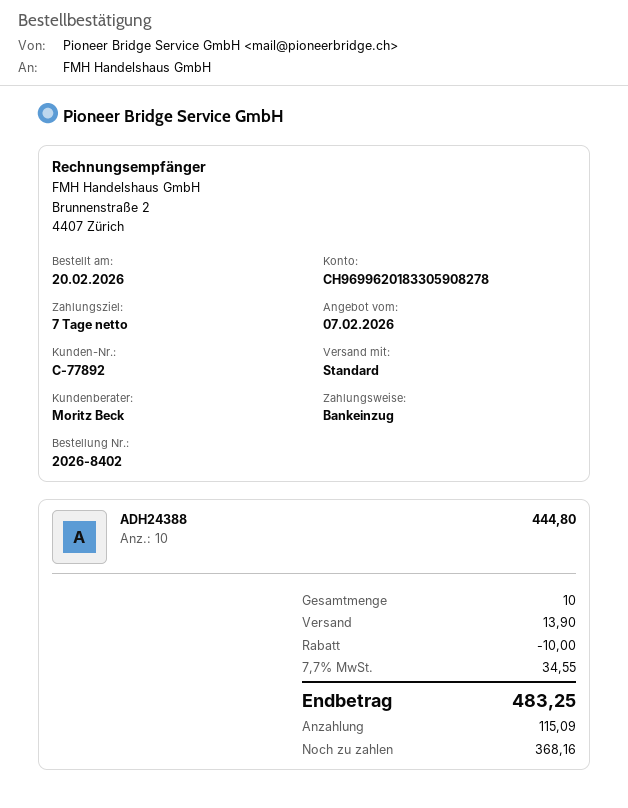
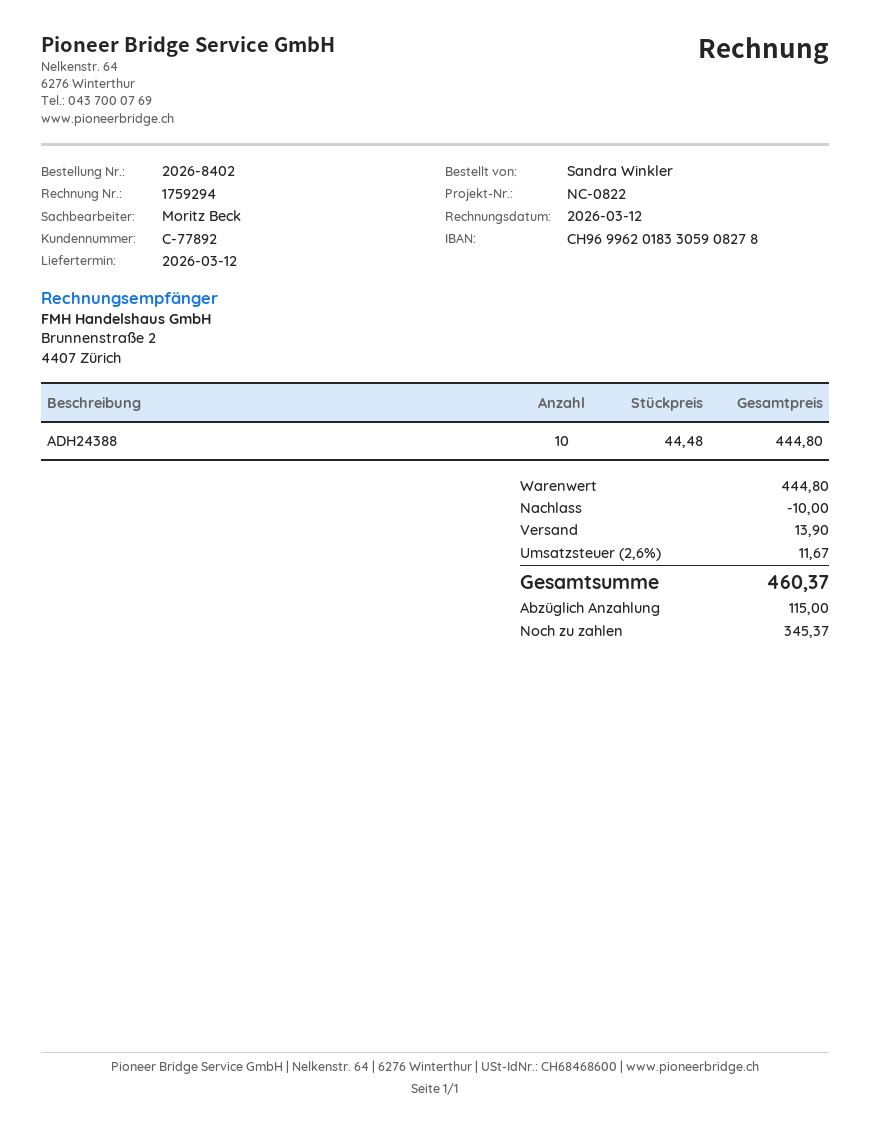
tax: 7.7% = 34.55 -> 2.6% = 11.67
total: 483.25 -> 460.37
deposit: 115.09 -> 115.00
balance: 368.16 -> 345.37

